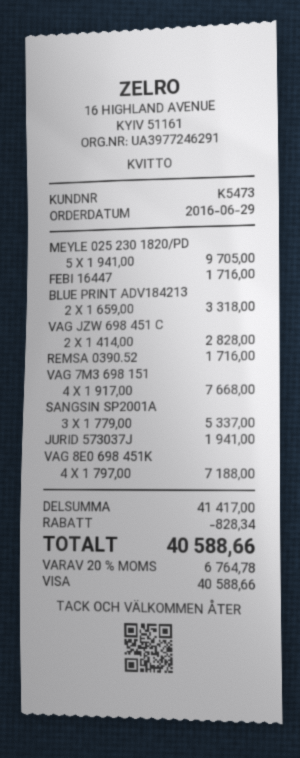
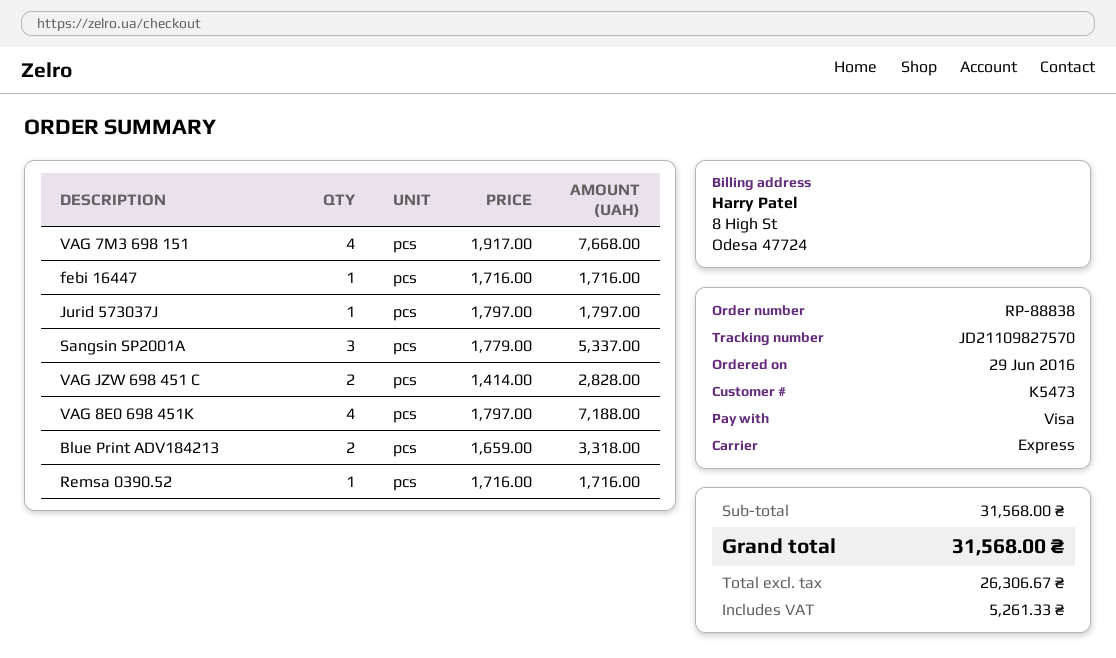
MEYLE 025 230 1820/PD: 5 x 1941.00 = 9705.00 -> none
JURID 573037J: 1 x 1941.00 = 1941.00 -> 1 x 1797.00 = 1797.00
subtotal: 41417.00 -> 31568.00
discount: 828.34 -> none
tax: 6764.78 -> 5261.33
total: 40588.66 -> 31568.00

